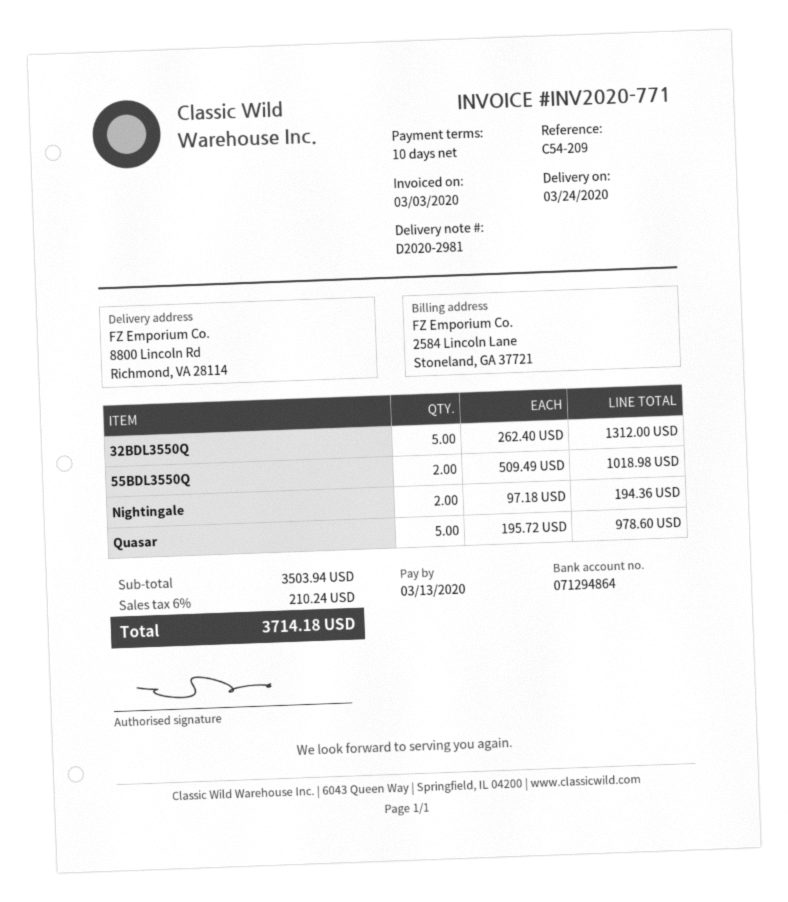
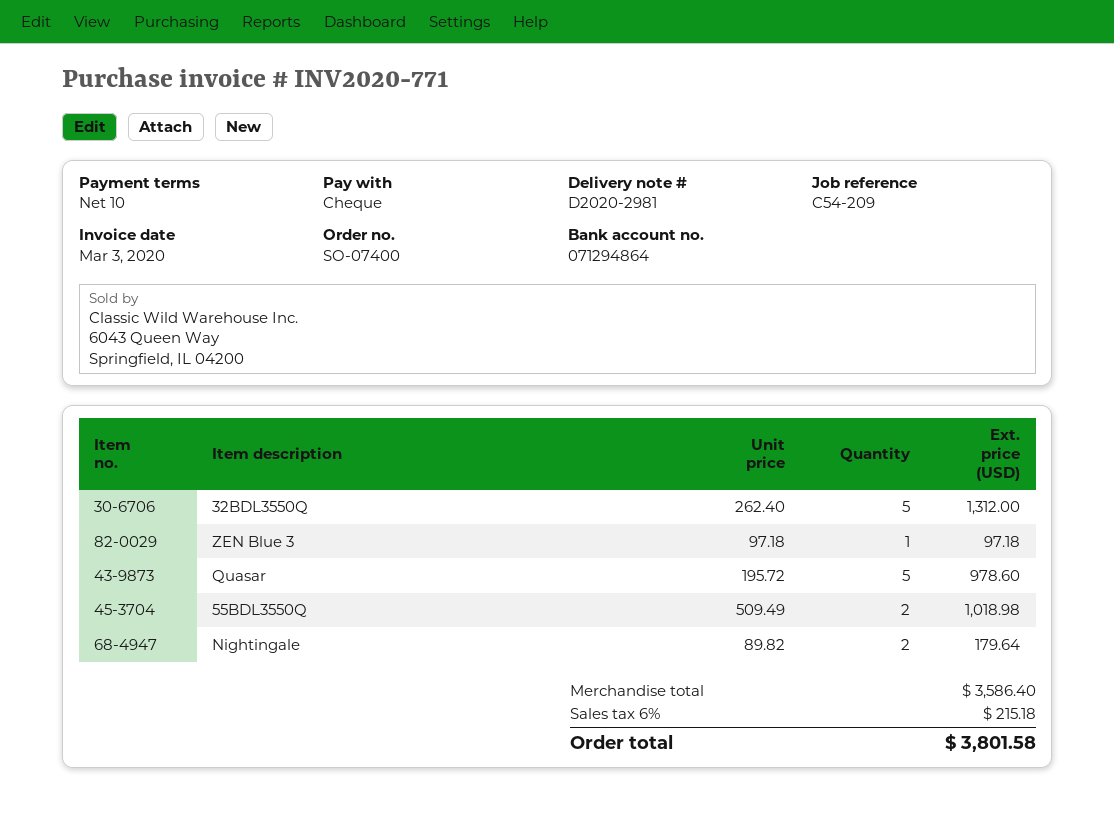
Nightingale: 2 x 97.18 = 194.36 -> 2 x 89.82 = 179.64
ZEN Blue 3: none -> 1 x 97.18 = 97.18
subtotal: 3503.94 -> 3586.40
tax: 6% = 210.24 -> 6% = 215.18
total: 3714.18 -> 3801.58

